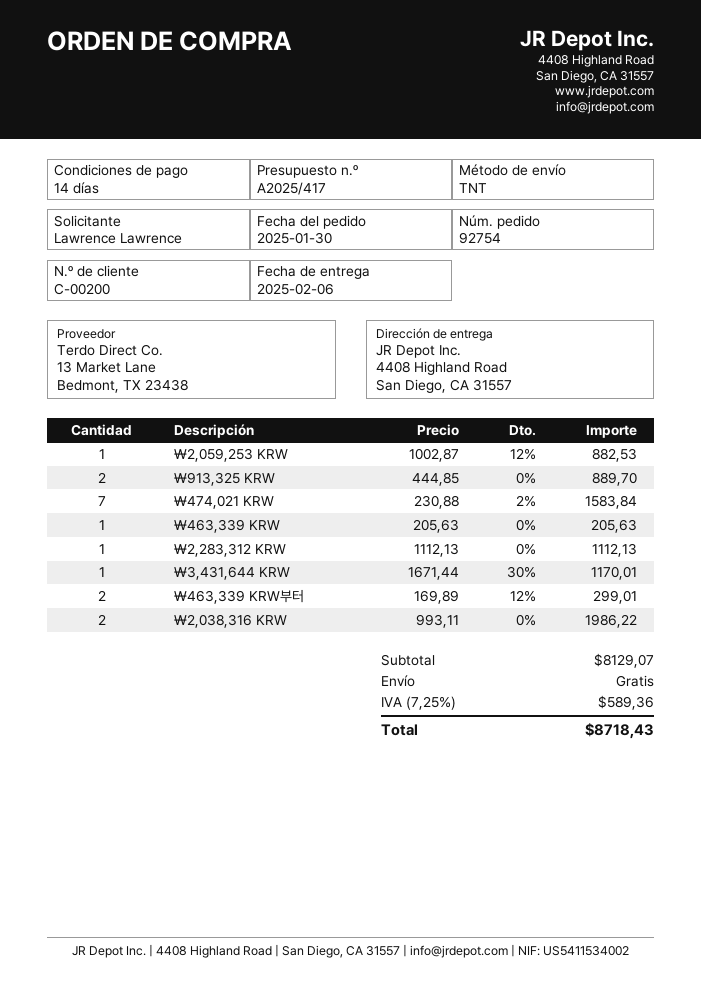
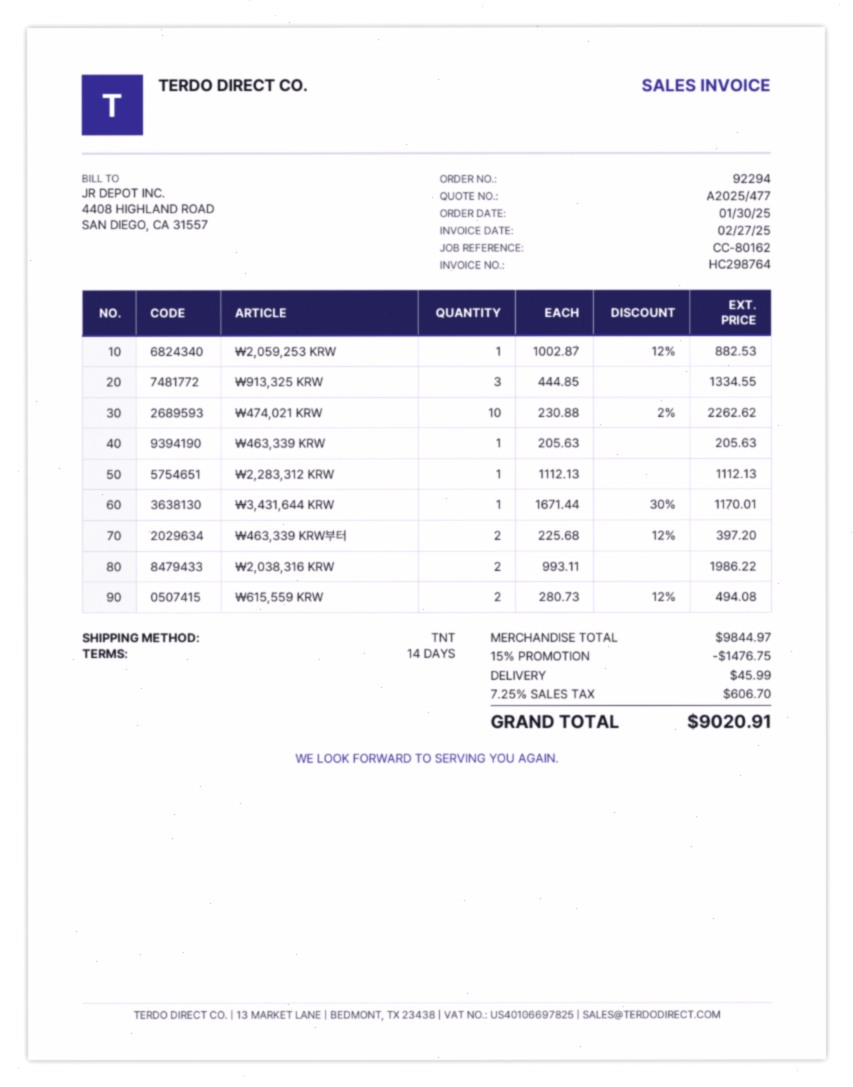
quote number: A2025/417 -> A2025/477
order number: 92754 -> 92294
₩913,325 KRW: 2 x 444.85 = 889.70 -> 3 x 444.85 = 1334.55
₩474,021 KRW: 7 x 230.88 - 2% = 1583.84 -> 10 x 230.88 - 2% = 2262.62
₩463,339 KRW부터: 2 x 169.89 - 12% = 299.01 -> 2 x 225.68 - 12% = 397.20
₩615,559 KRW: none -> 2 x 280.73 - 12% = 494.08
subtotal: 8129.07 -> 9844.97
discount: none -> 15% = 1476.75
shipping: 0.00 -> 45.99
tax: 7.25% = 589.36 -> 7.25% = 606.70
total: 8718.43 -> 9020.91

